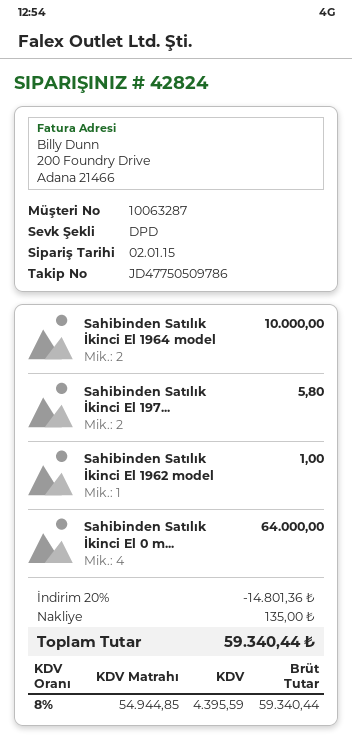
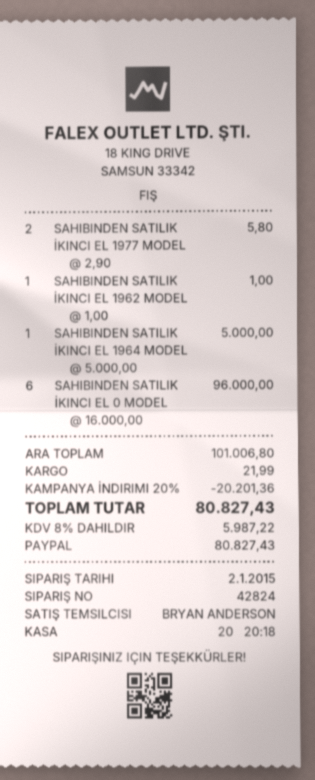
Sahibinden Satılık İkinci El 1964 model: 2 for 10000.00 -> 1 for 5000.00
Sahibinden Satılık İkinci El 0 m...: 4 for 64000.00 -> 6 for 96000.00
discount: 20% = 14801.36 -> 20% = 20201.36
shipping: 135.00 -> 21.99
tax: 8% = 4395.59 -> 8% = 5987.22
total: 59340.44 -> 80827.43

